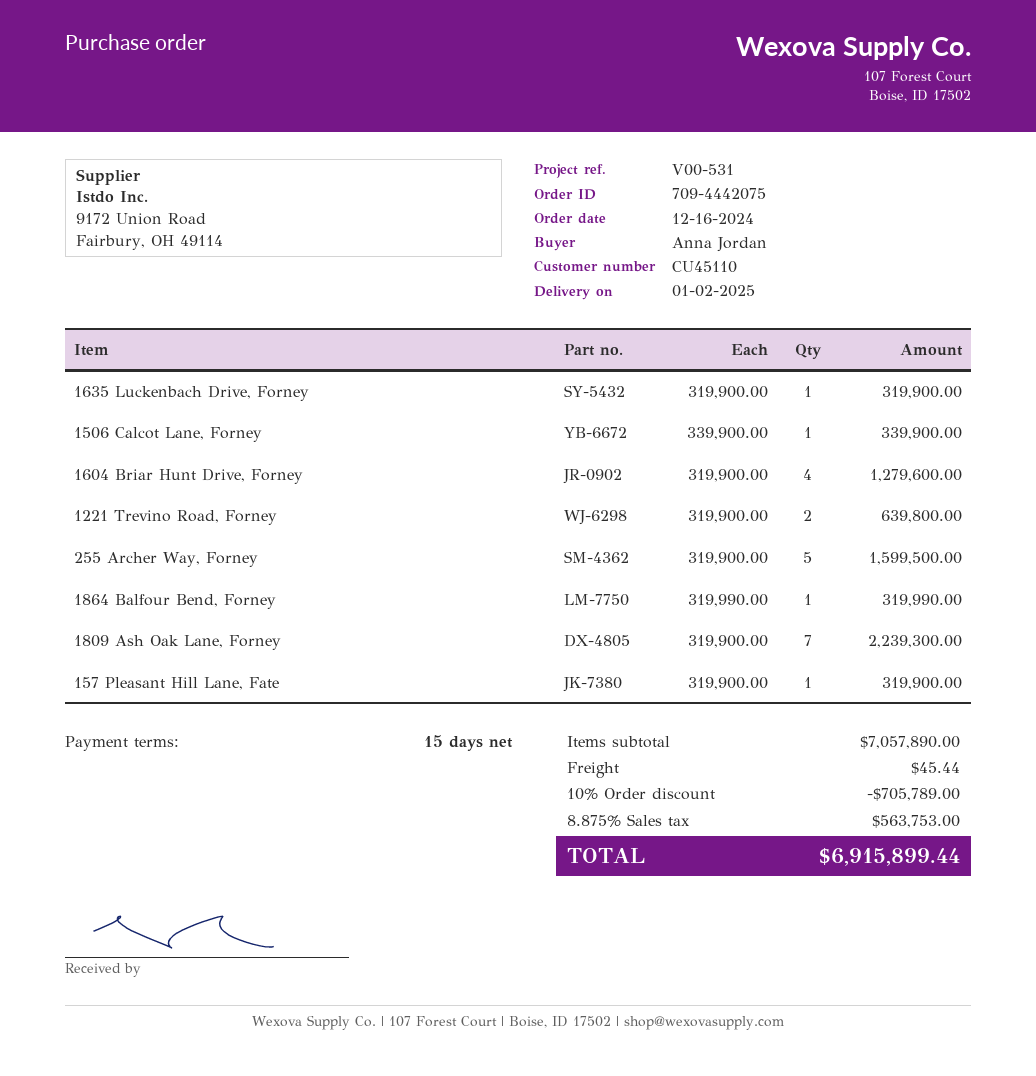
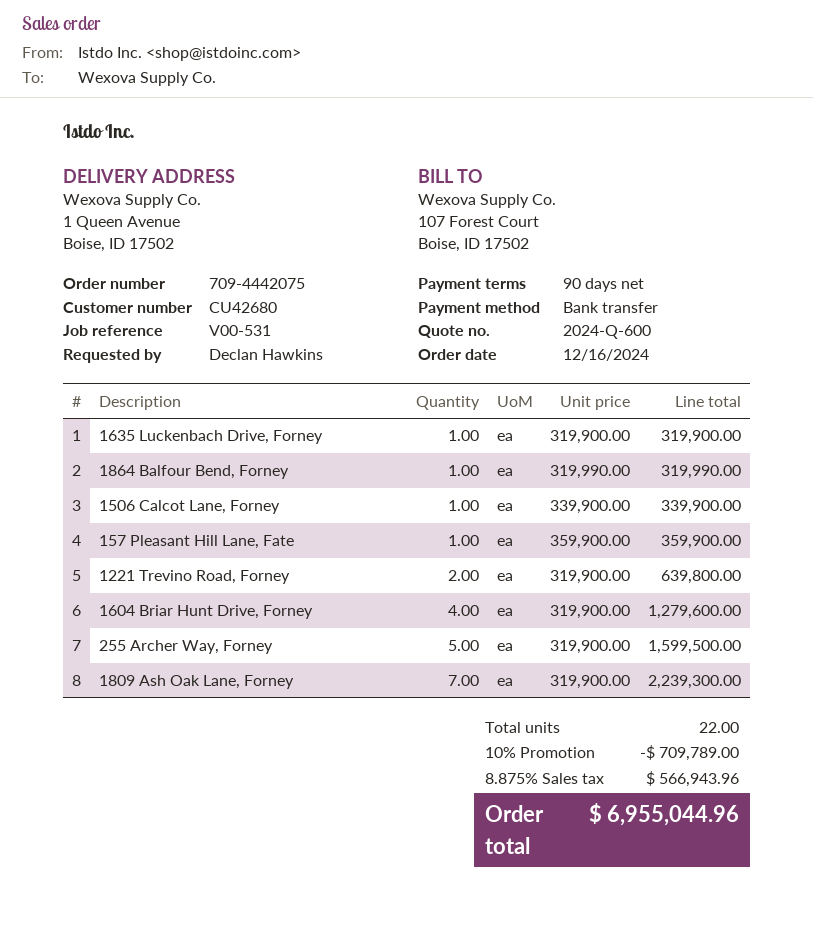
payment terms: 15 days -> 90 days
customer number: CU45110 -> CU42680
ordered by: Anna Jordan -> Declan Hawkins
157 Pleasant Hill Lane, Fate: 1 x 319900.00 = 319900.00 -> 1 x 359900.00 = 359900.00
discount: 10% = 705789.00 -> 10% = 709789.00
shipping: 45.44 -> none
tax: 8.875% = 563753.00 -> 8.875% = 566943.96
total: 6915899.44 -> 6955044.96

